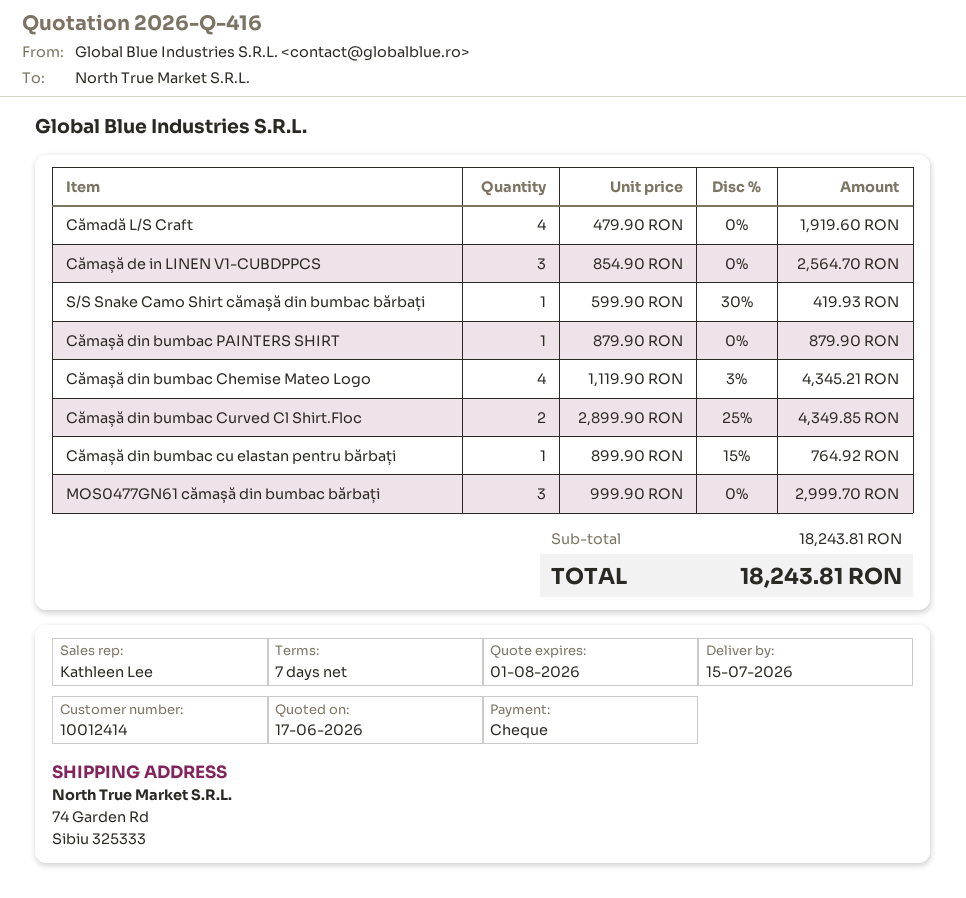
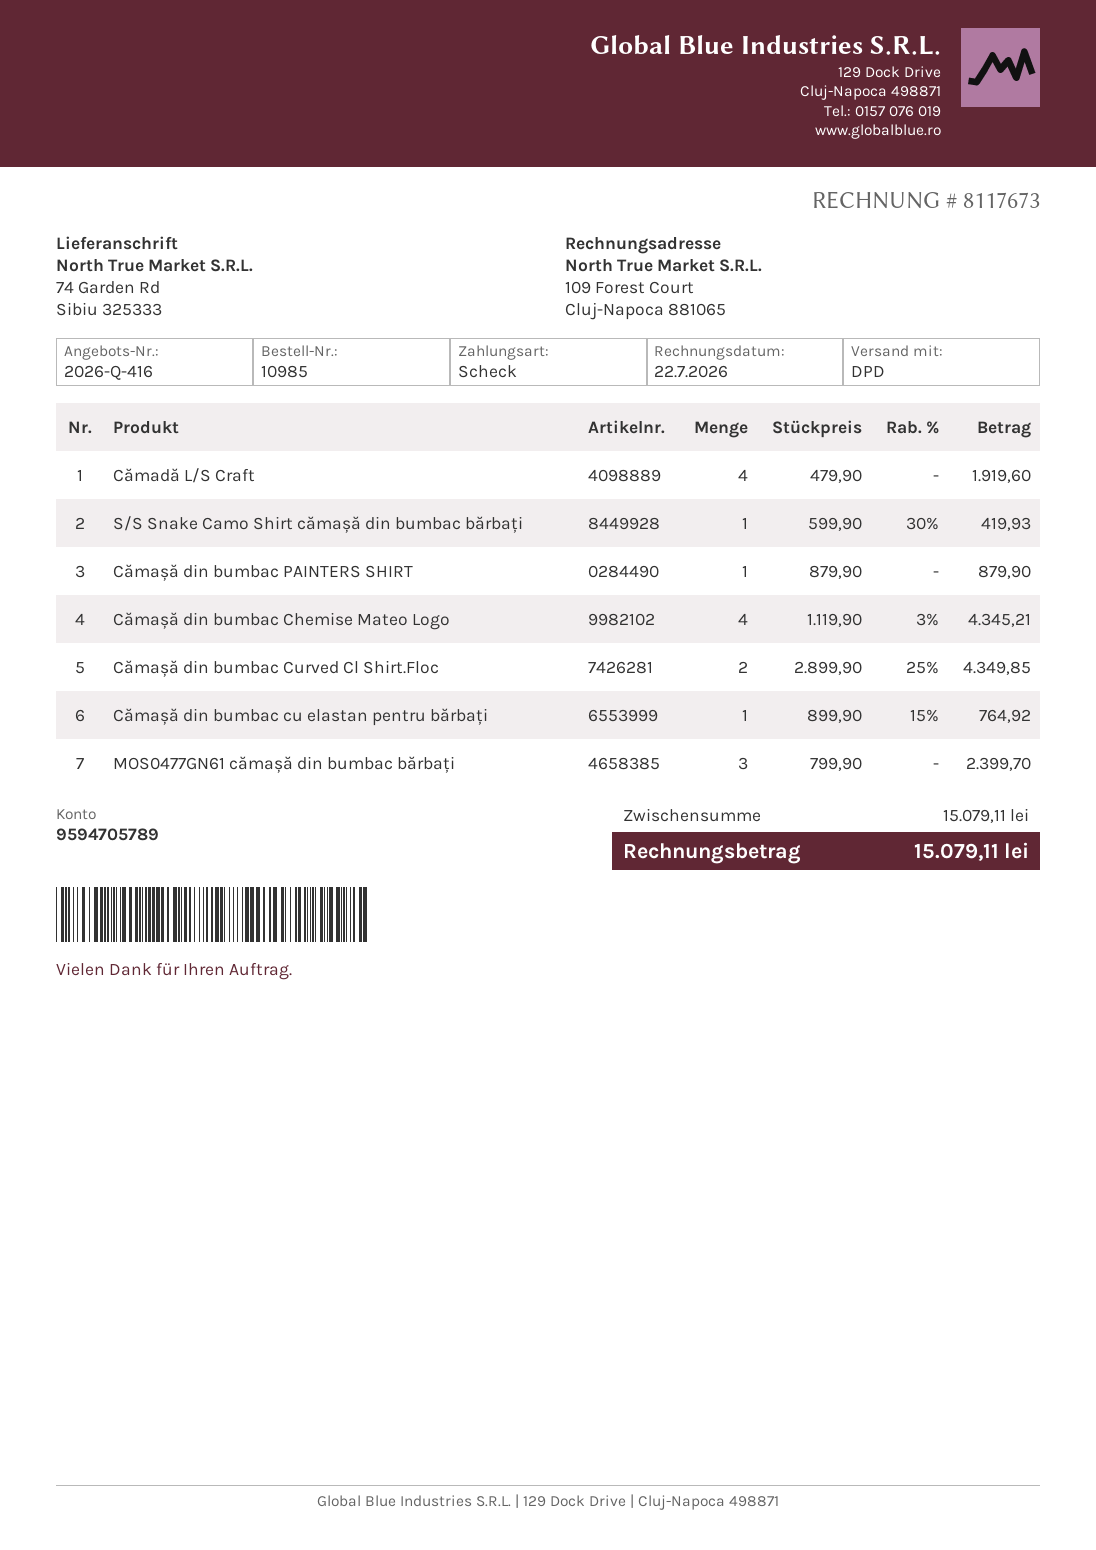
Cămașă de in LINEN V1-CUBDPPCS: 3 x 854.90 = 2564.70 -> none
MOS0477GN61 cămașă din bumbac bărbați: 3 x 999.90 = 2999.70 -> 3 x 799.90 = 2399.70
subtotal: 18243.81 -> 15079.11
total: 18243.81 -> 15079.11

